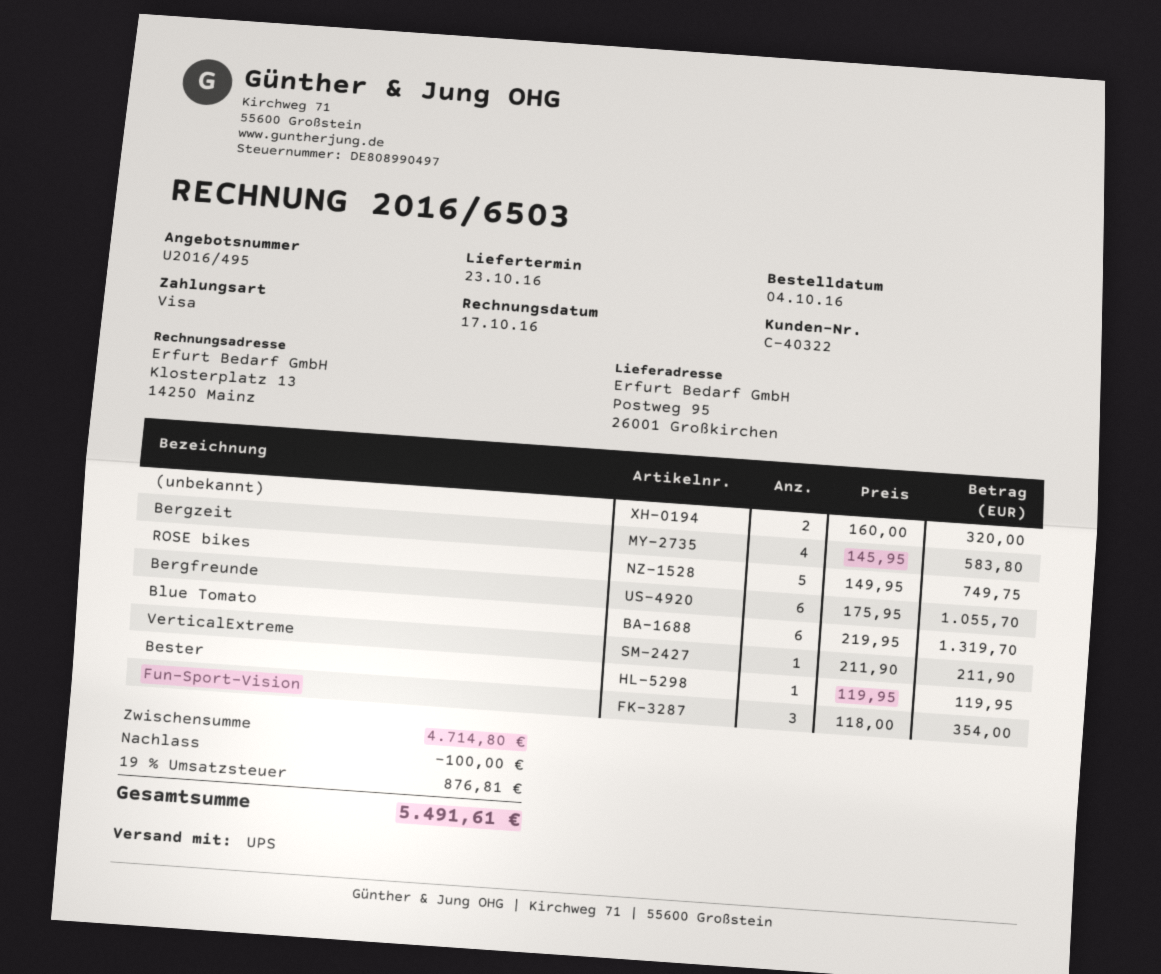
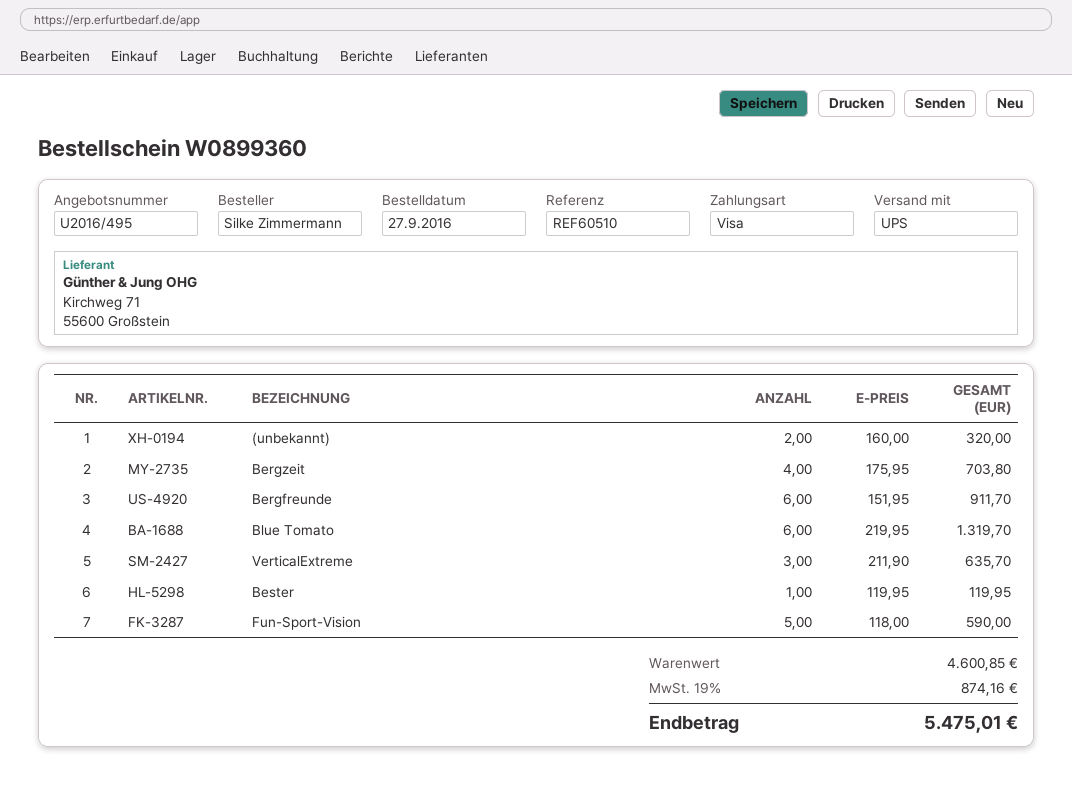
order date: 2016-10-04 -> 2016-09-27
Bergzeit: 4 x 145.95 = 583.80 -> 4 x 175.95 = 703.80
ROSE bikes: 5 x 149.95 = 749.75 -> none
Bergfreunde: 6 x 175.95 = 1055.70 -> 6 x 151.95 = 911.70
VerticalExtreme: 1 x 211.90 = 211.90 -> 3 x 211.90 = 635.70
Fun-Sport-Vision: 3 x 118.00 = 354.00 -> 5 x 118.00 = 590.00
subtotal: 4714.80 -> 4600.85
discount: 100.00 -> none
tax: 19% = 876.81 -> 19% = 874.16
total: 5491.61 -> 5475.01

